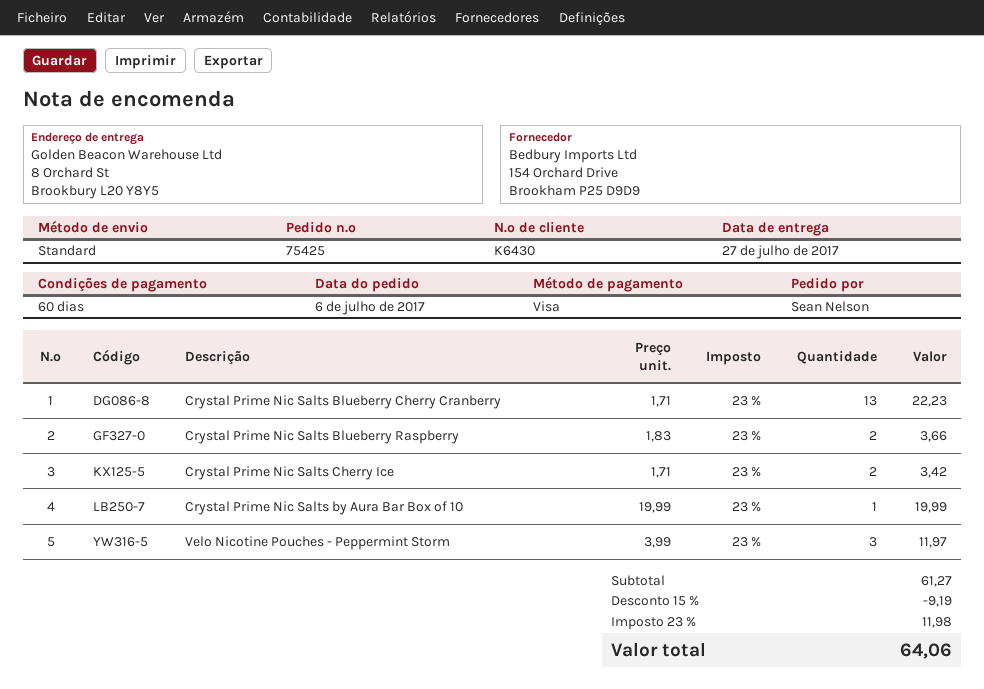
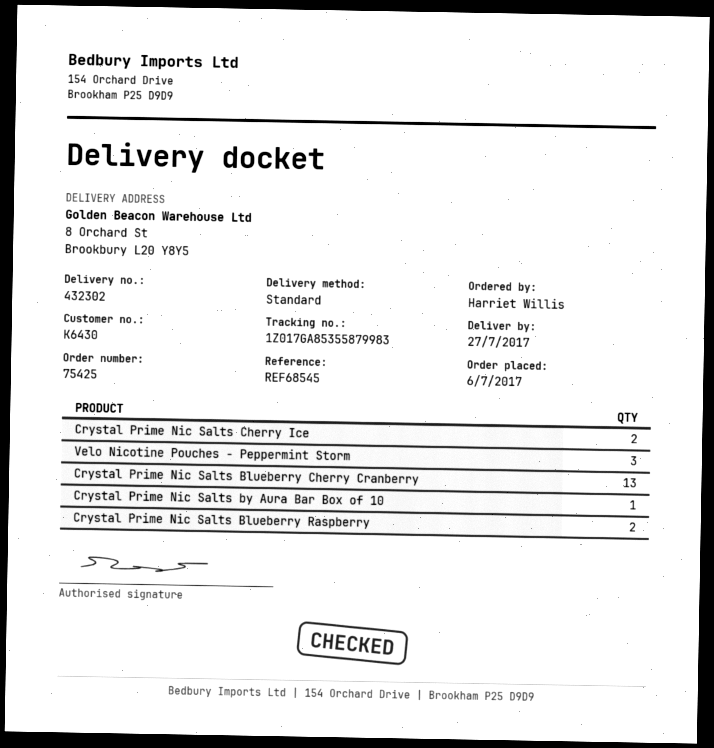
ordered by: Sean Nelson -> Harriet Willis

